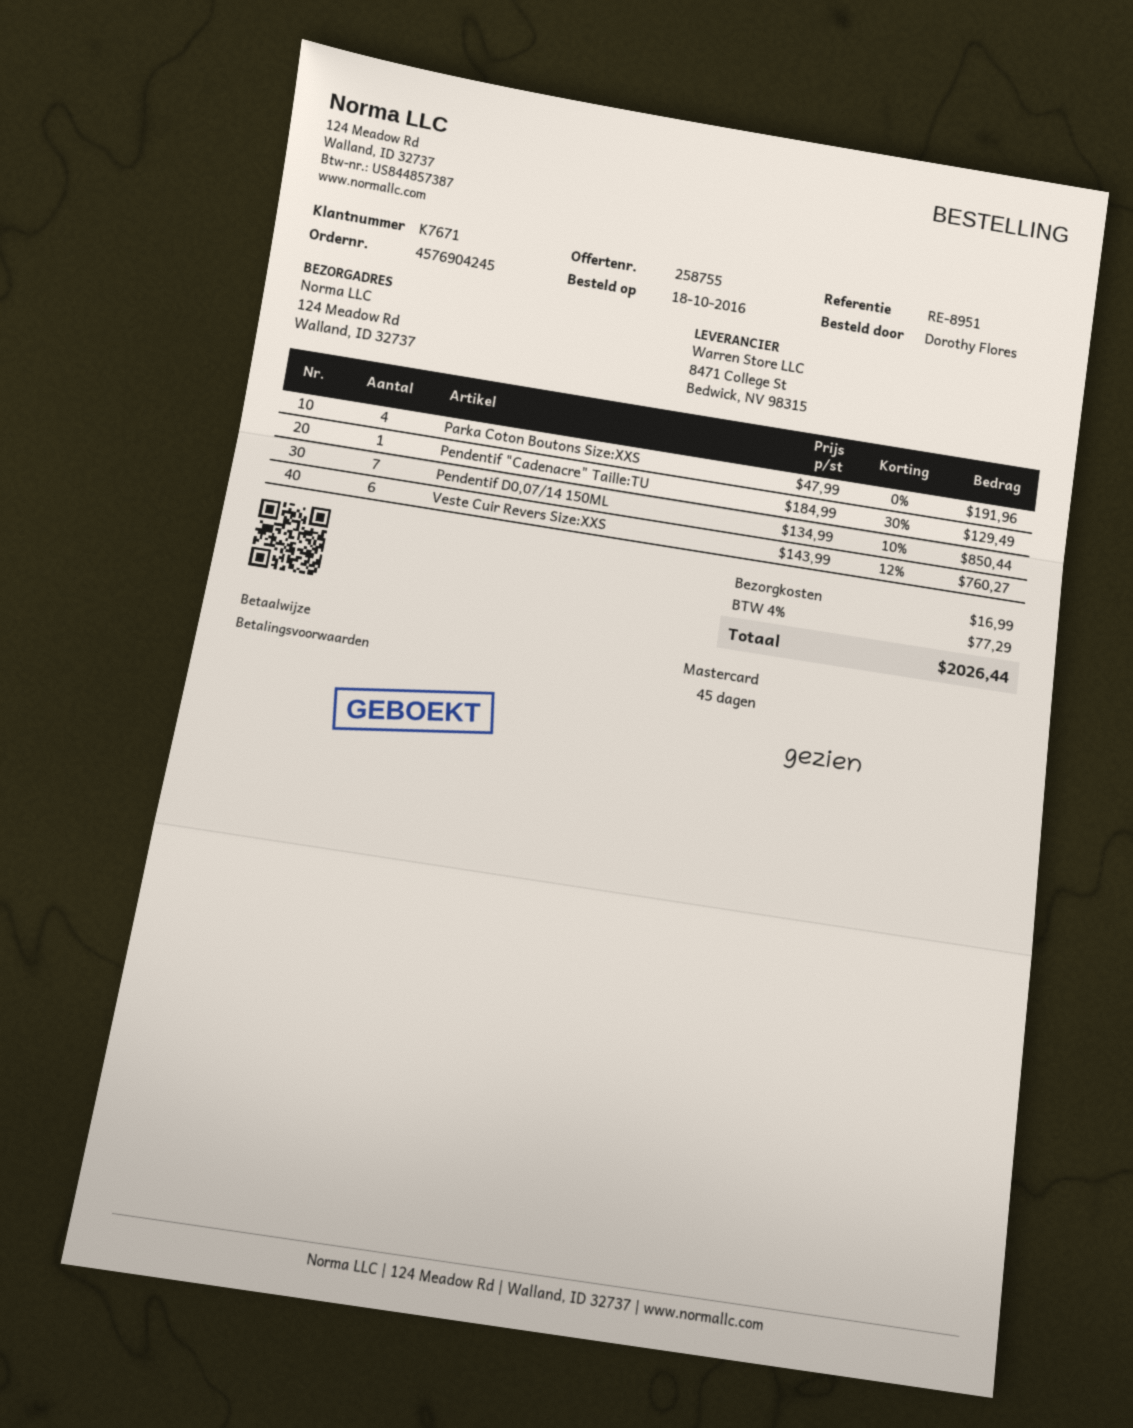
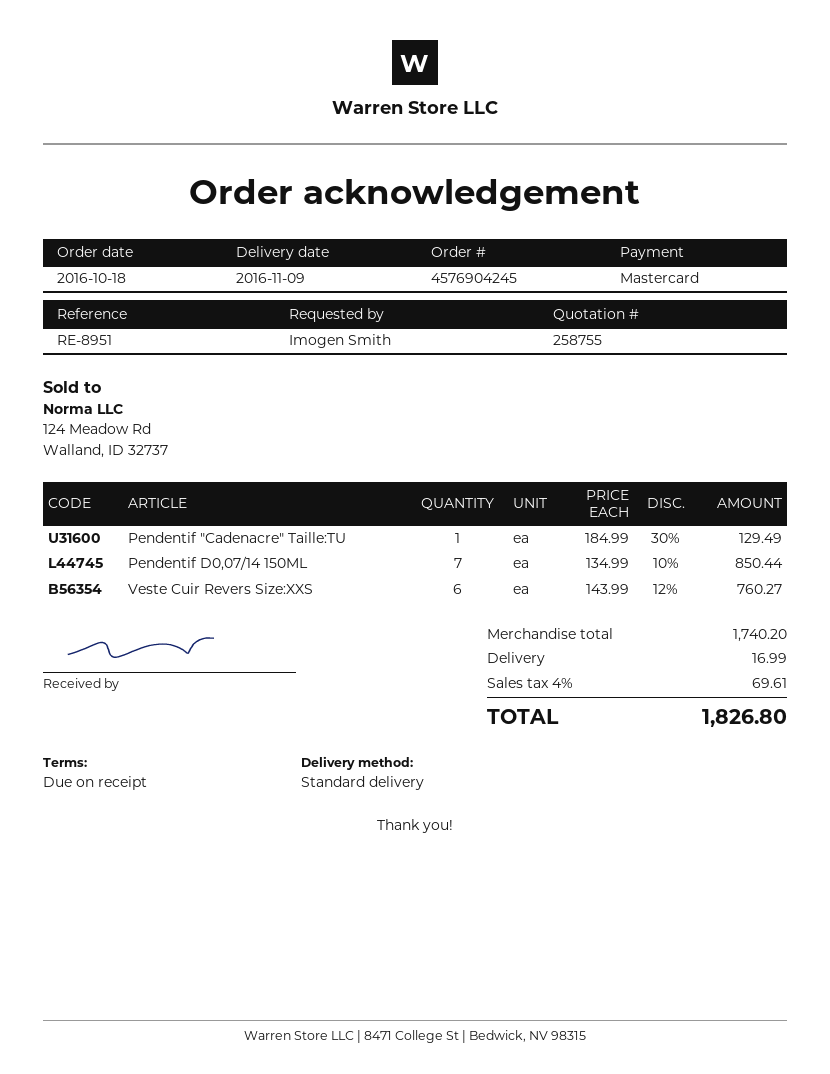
payment terms: 45 days -> on receipt
ordered by: Dorothy Flores -> Imogen Smith
Parka Coton Boutons Size:XXS: 4 x 47.99 = 191.96 -> none
tax: 4% = 77.29 -> 4% = 69.61
total: 2026.44 -> 1826.80

